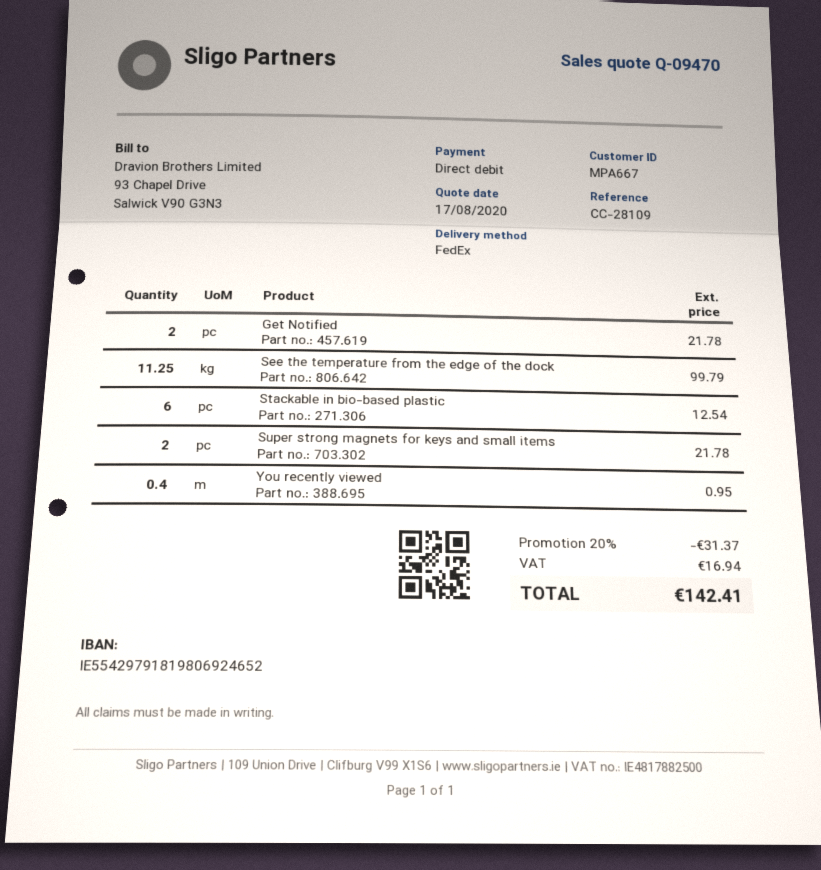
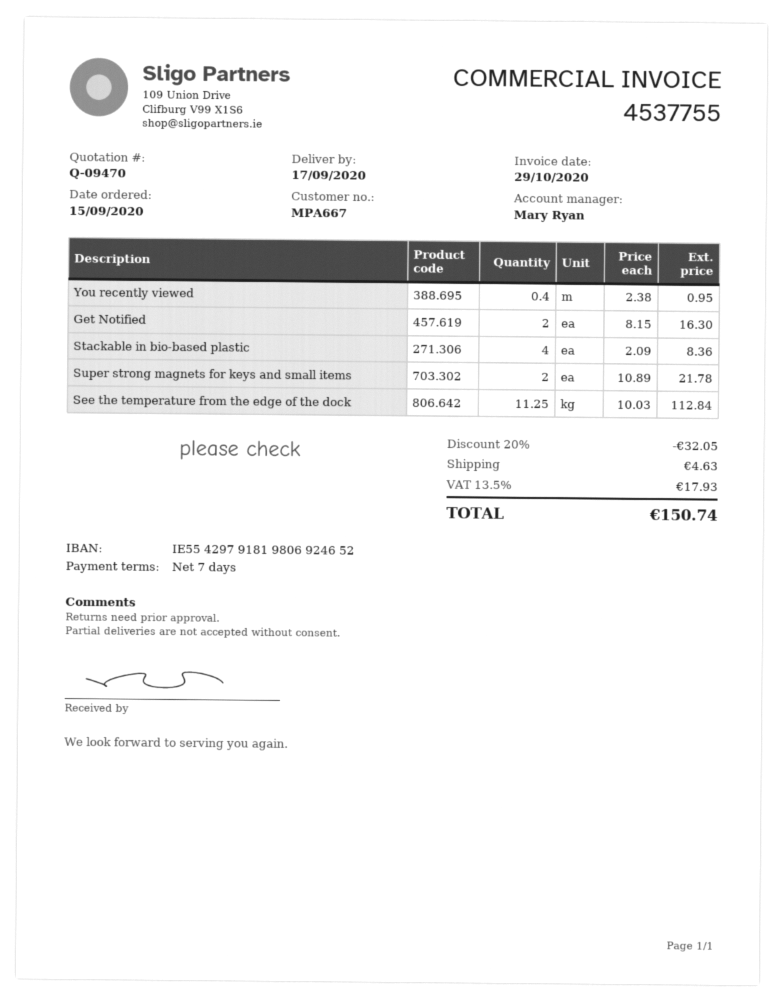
Get Notified: 2 for 21.78 -> 2 for 16.30
See the temperature from the edge of the dock: 11.25 for 99.79 -> 11.25 for 112.84
Stackable in bio-based plastic: 6 for 12.54 -> 4 for 8.36
discount: 20% = 31.37 -> 20% = 32.05
shipping: none -> 4.63
tax: 16.94 -> 17.93
total: 142.41 -> 150.74

